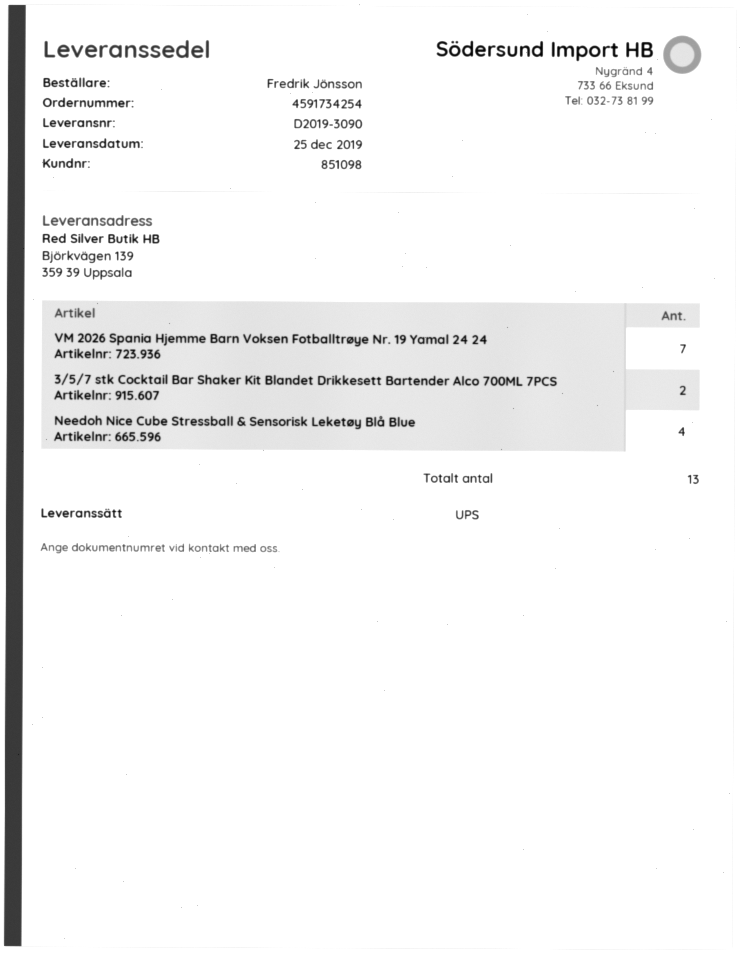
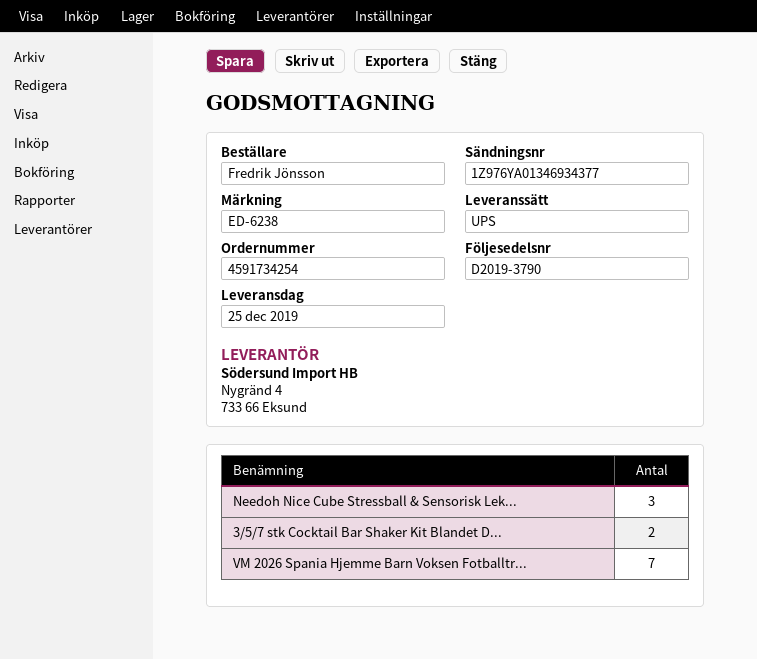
delivery note number: D2019-3090 -> D2019-3790
Needoh Nice Cube Stressball & Sensorisk Leketøy Blå Blue: 4 -> 3

